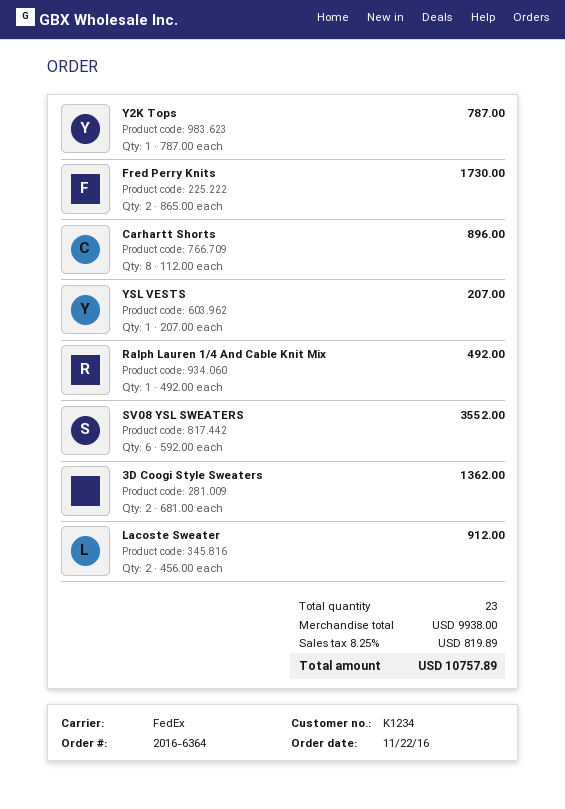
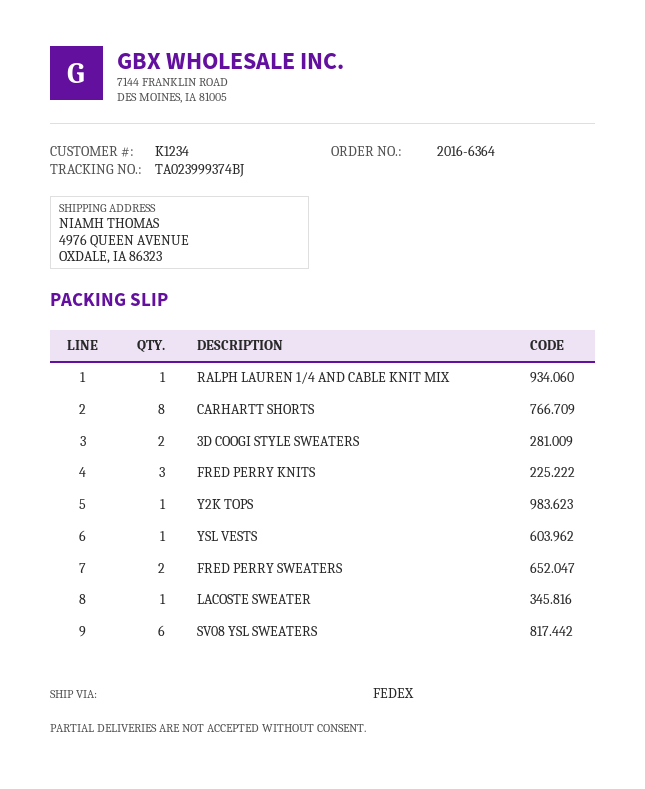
Fred Perry Knits: 2 -> 3
Lacoste Sweater: 2 -> 1
FRED PERRY SWEATERS: none -> 2

